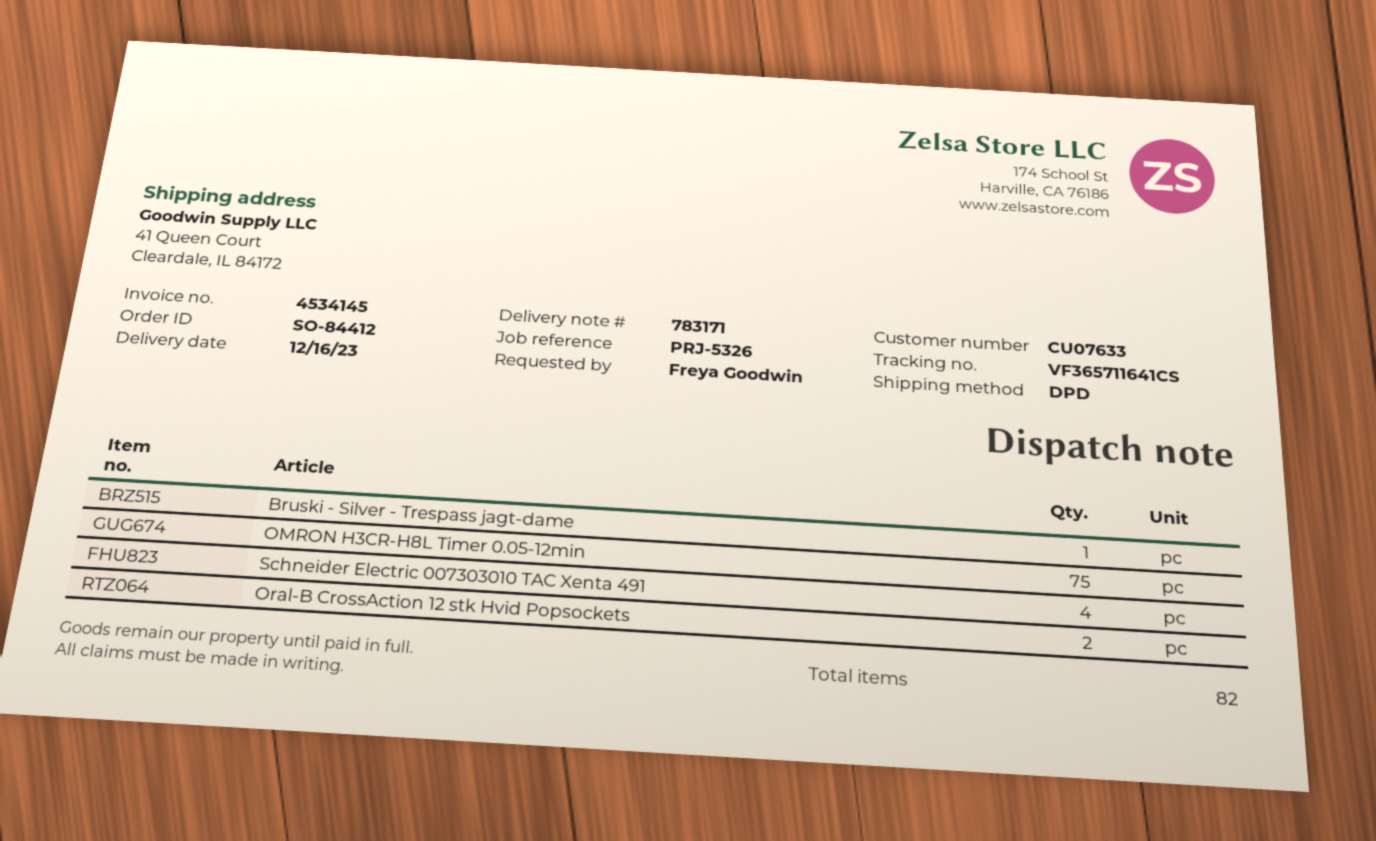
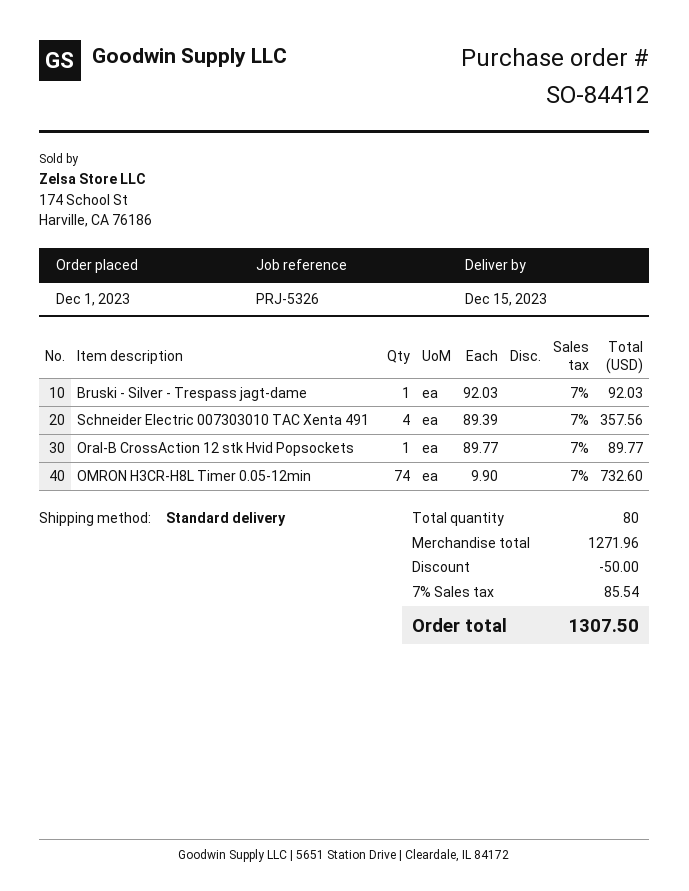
delivery date: 2023-12-16 -> 2023-12-15
shipping method: DPD -> standard
OMRON H3CR-H8L Timer 0.05-12min: 75 -> 74
Oral-B CrossAction 12 stk Hvid Popsockets: 2 -> 1
total quantity: 82 -> 80

